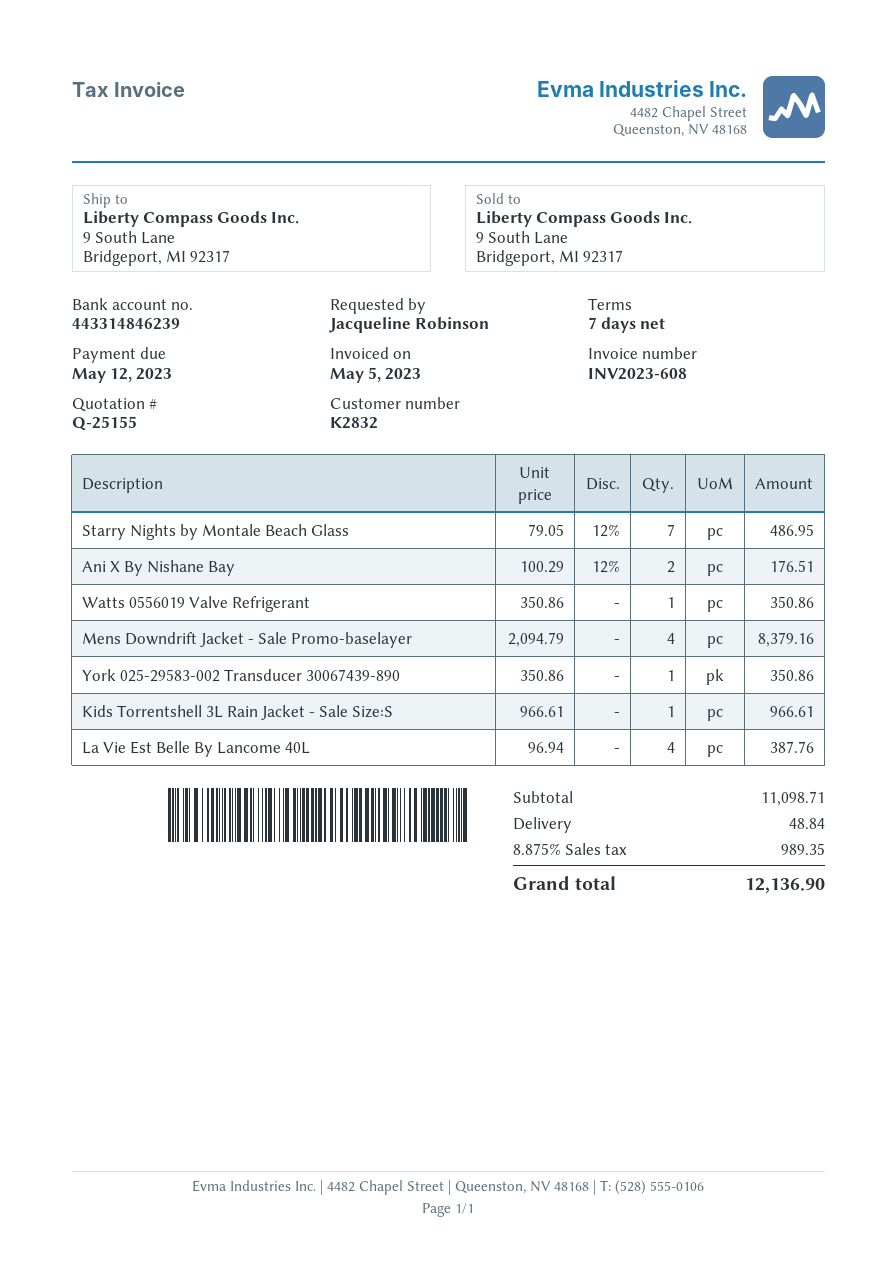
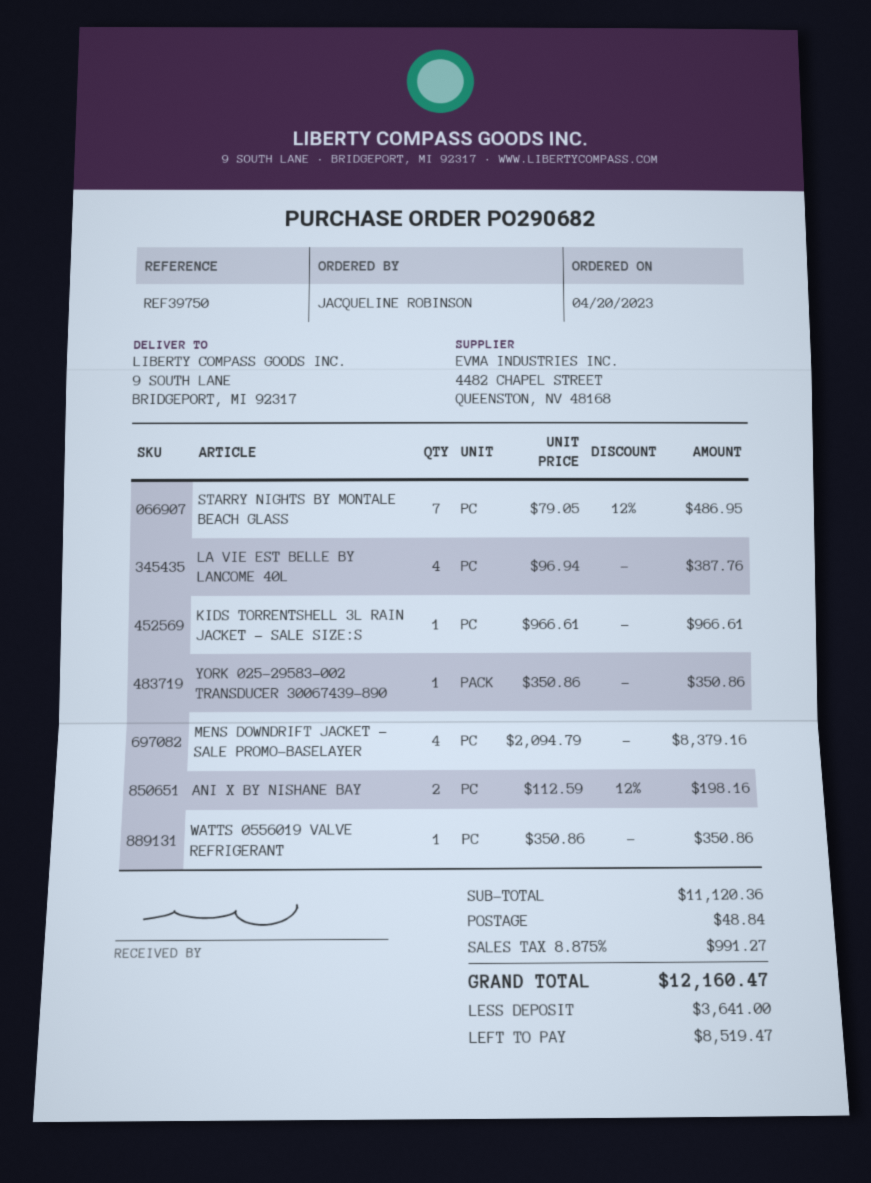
Ani X By Nishane Bay: 2 x 100.29 - 12% = 176.51 -> 2 x 112.59 - 12% = 198.16
subtotal: 11098.71 -> 11120.36
tax: 8.875% = 989.35 -> 8.875% = 991.27
total: 12136.90 -> 12160.47

